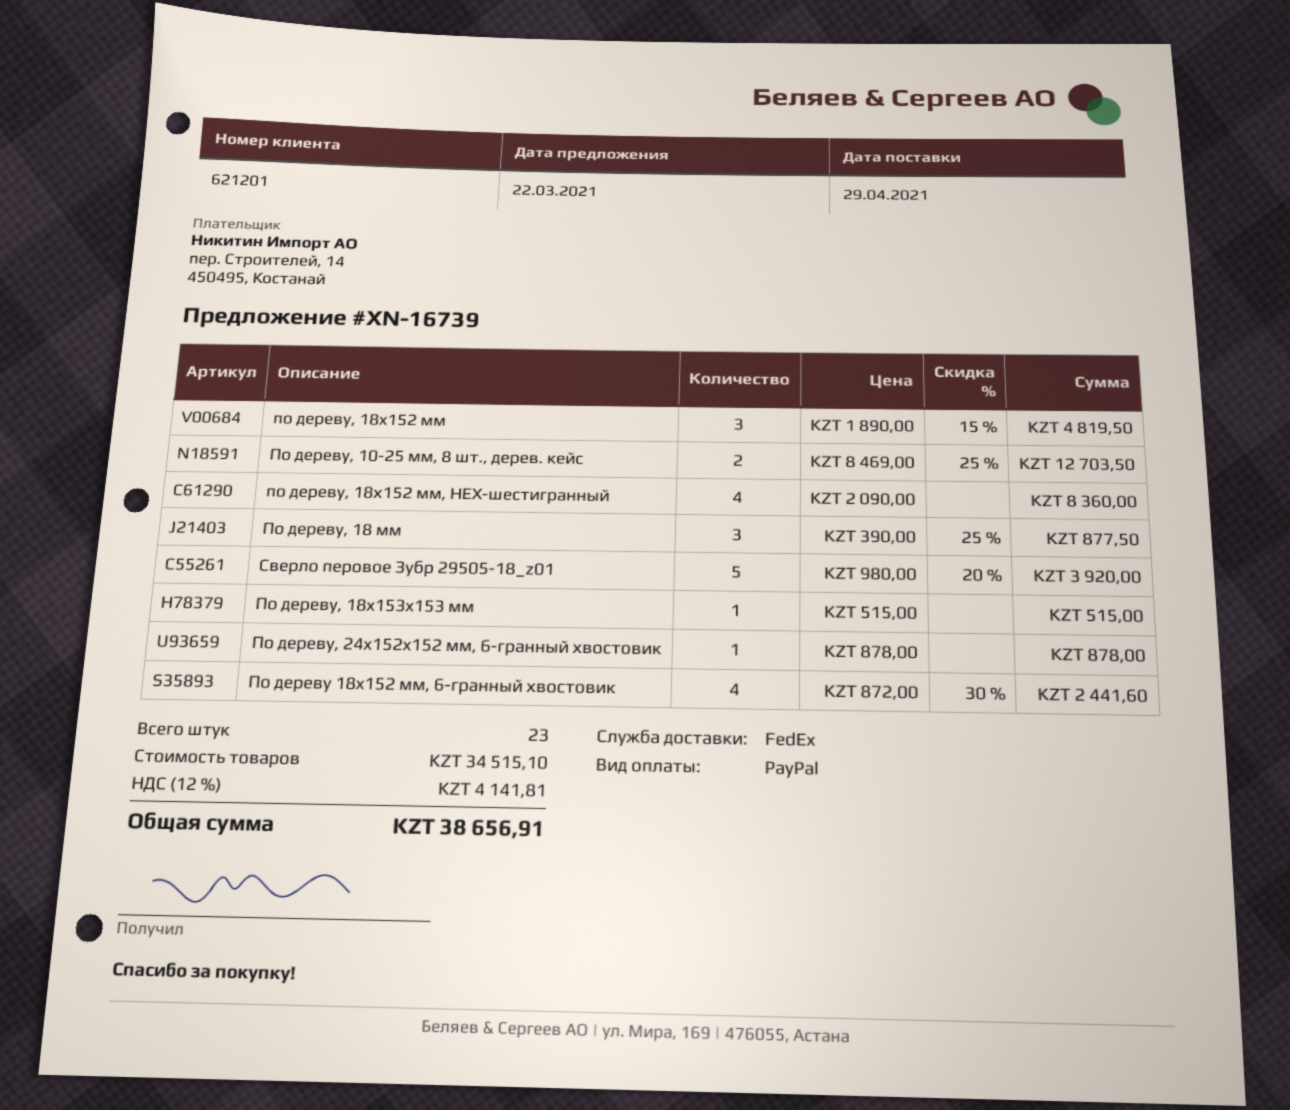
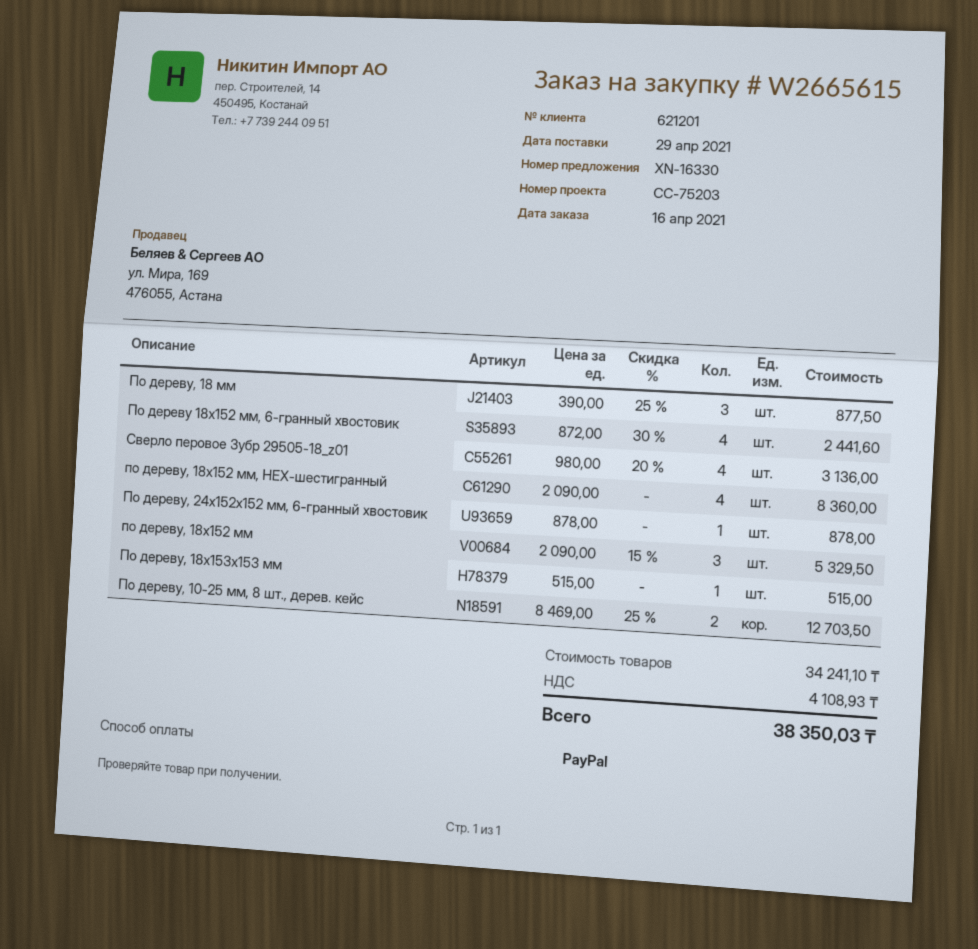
quote number: XN-16739 -> XN-16330
по дереву, 18x152 мм: 3 x 1890.00 - 15% = 4819.50 -> 3 x 2090.00 - 15% = 5329.50
Сверло перовое Зубр 29505-18_z01: 5 x 980.00 - 20% = 3920.00 -> 4 x 980.00 - 20% = 3136.00
subtotal: 34515.10 -> 34241.10
tax: 4141.81 -> 4108.93
total: 38656.91 -> 38350.03

